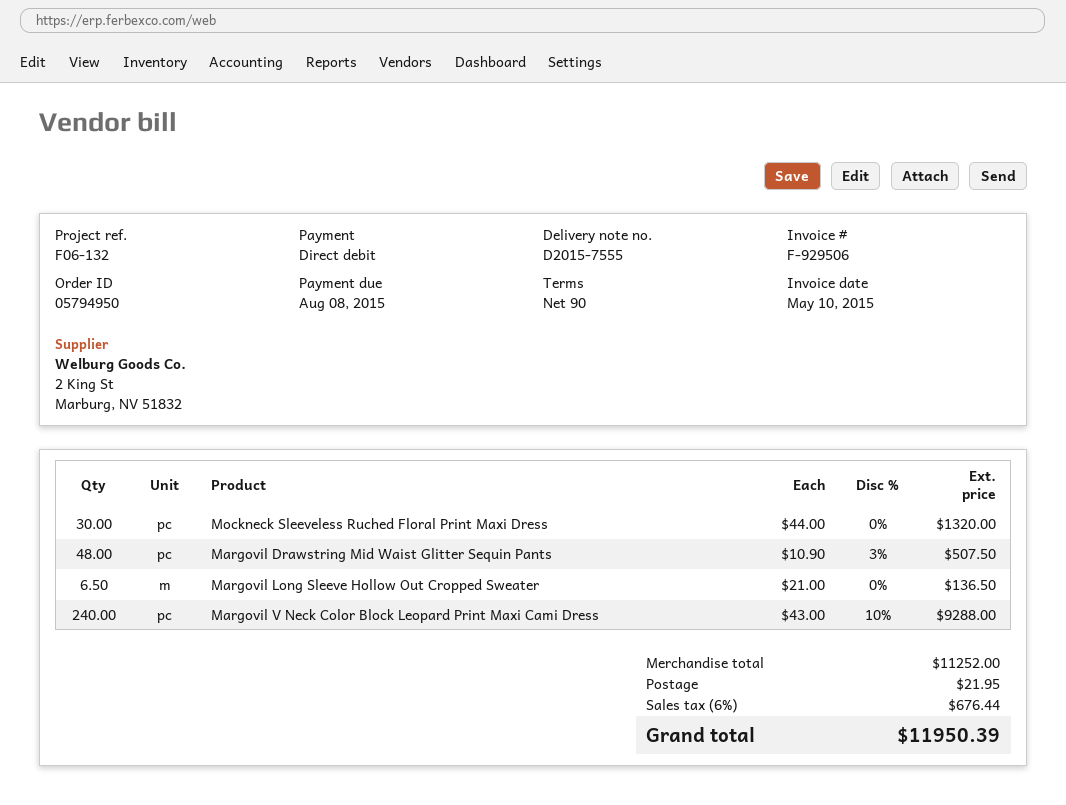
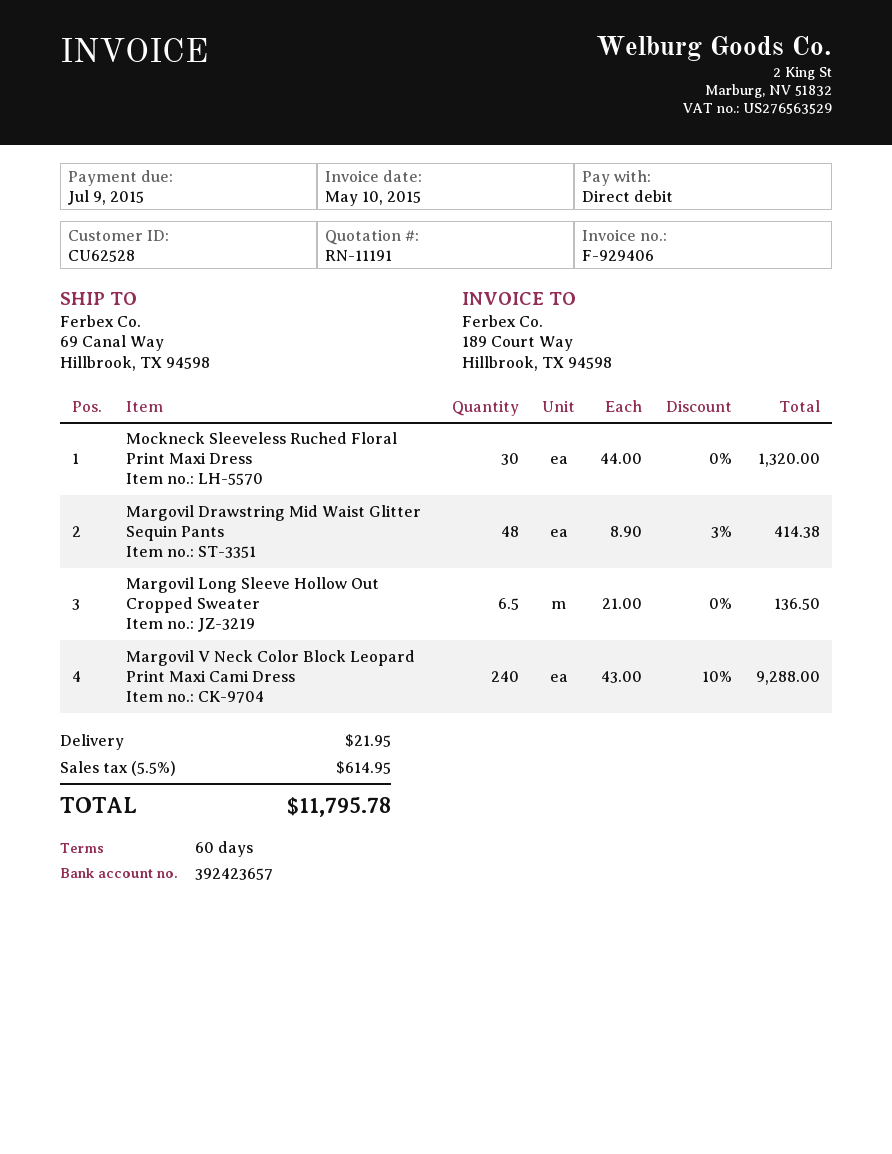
invoice number: F-929506 -> F-929406
payment terms: 90 days -> 60 days
due date: 2015-08-08 -> 2015-07-09
Margovil Drawstring Mid Waist Glitter Sequin Pants: 48 x 10.90 - 3% = 507.50 -> 48 x 8.90 - 3% = 414.38
tax: 6% = 676.44 -> 5.5% = 614.95
total: 11950.39 -> 11795.78

